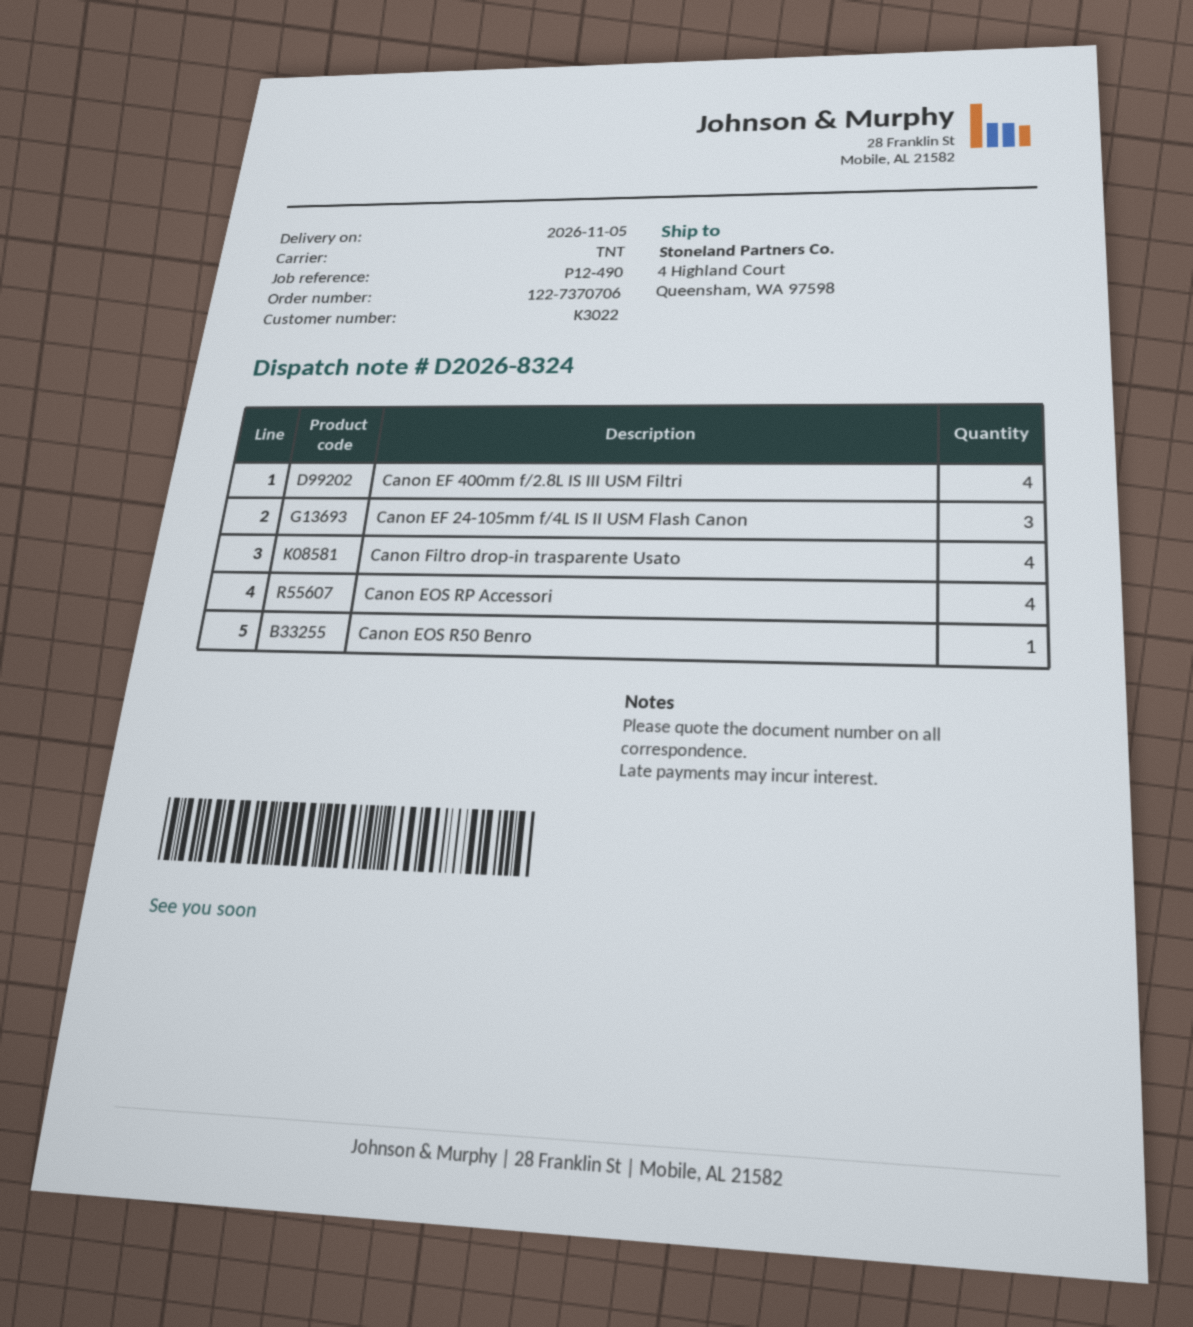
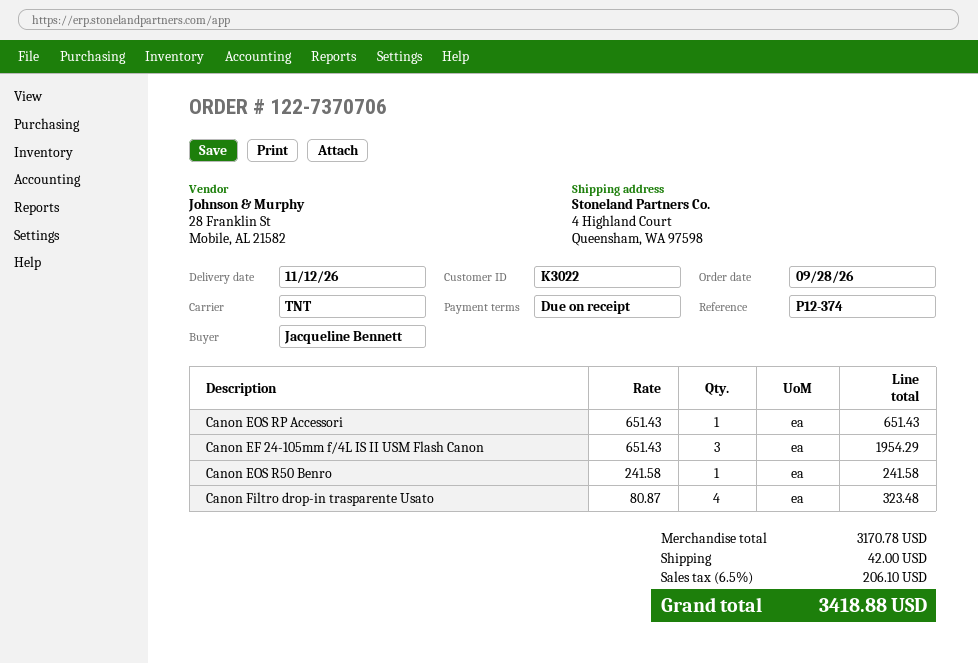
delivery date: 2026-11-05 -> 2026-11-12
reference: P12-490 -> P12-374
Canon EF 400mm f/2.8L IS III USM Filtri: 4 -> none
Canon EOS RP Accessori: 4 -> 1

